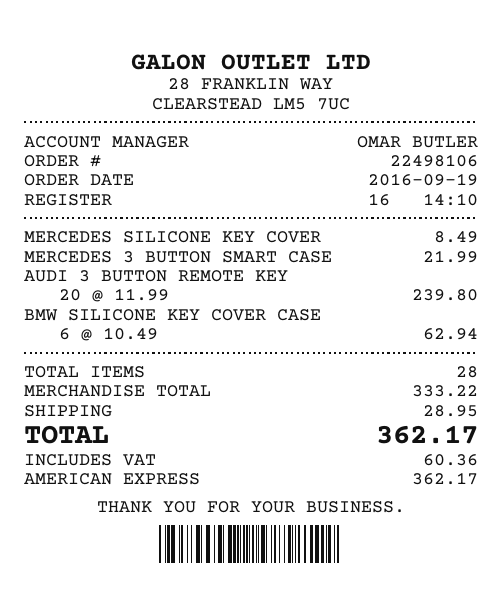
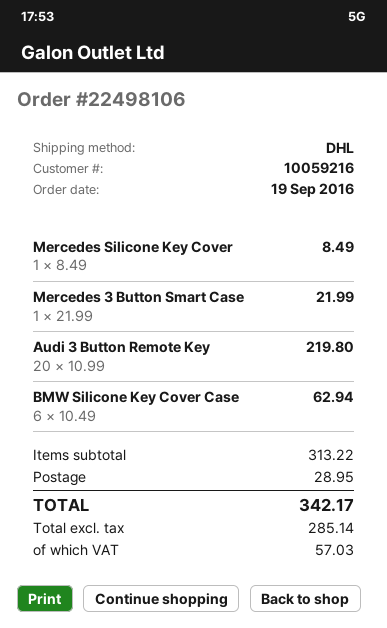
AUDI 3 BUTTON REMOTE KEY: 20 x 11.99 = 239.80 -> 20 x 10.99 = 219.80
subtotal: 333.22 -> 313.22
tax: 60.36 -> 57.03
total: 362.17 -> 342.17

